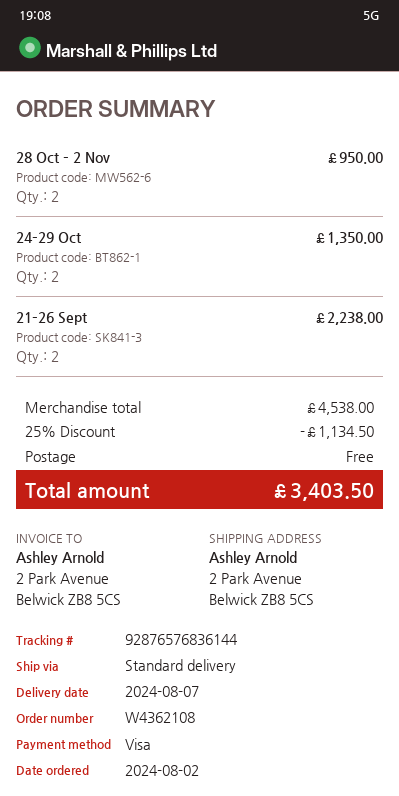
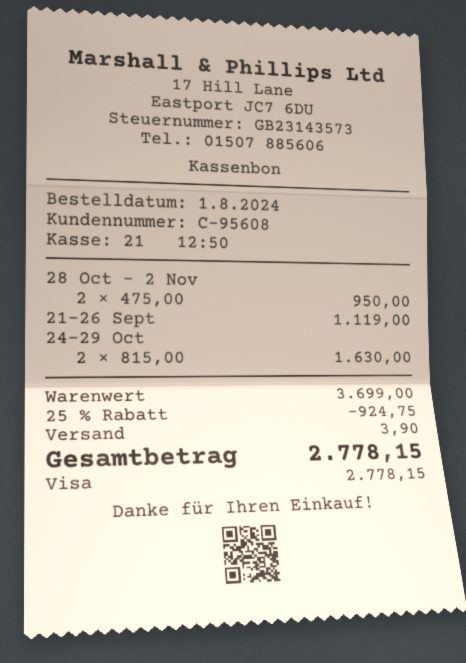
order date: 2024-08-02 -> 2024-08-01
24–29 Oct: 2 for 1350.00 -> 2 for 1630.00
21–26 Sept: 2 for 2238.00 -> 1 for 1119.00
subtotal: 4538.00 -> 3699.00
discount: 25% = 1134.50 -> 25% = 924.75
shipping: 0.00 -> 3.90
total: 3403.50 -> 2778.15

